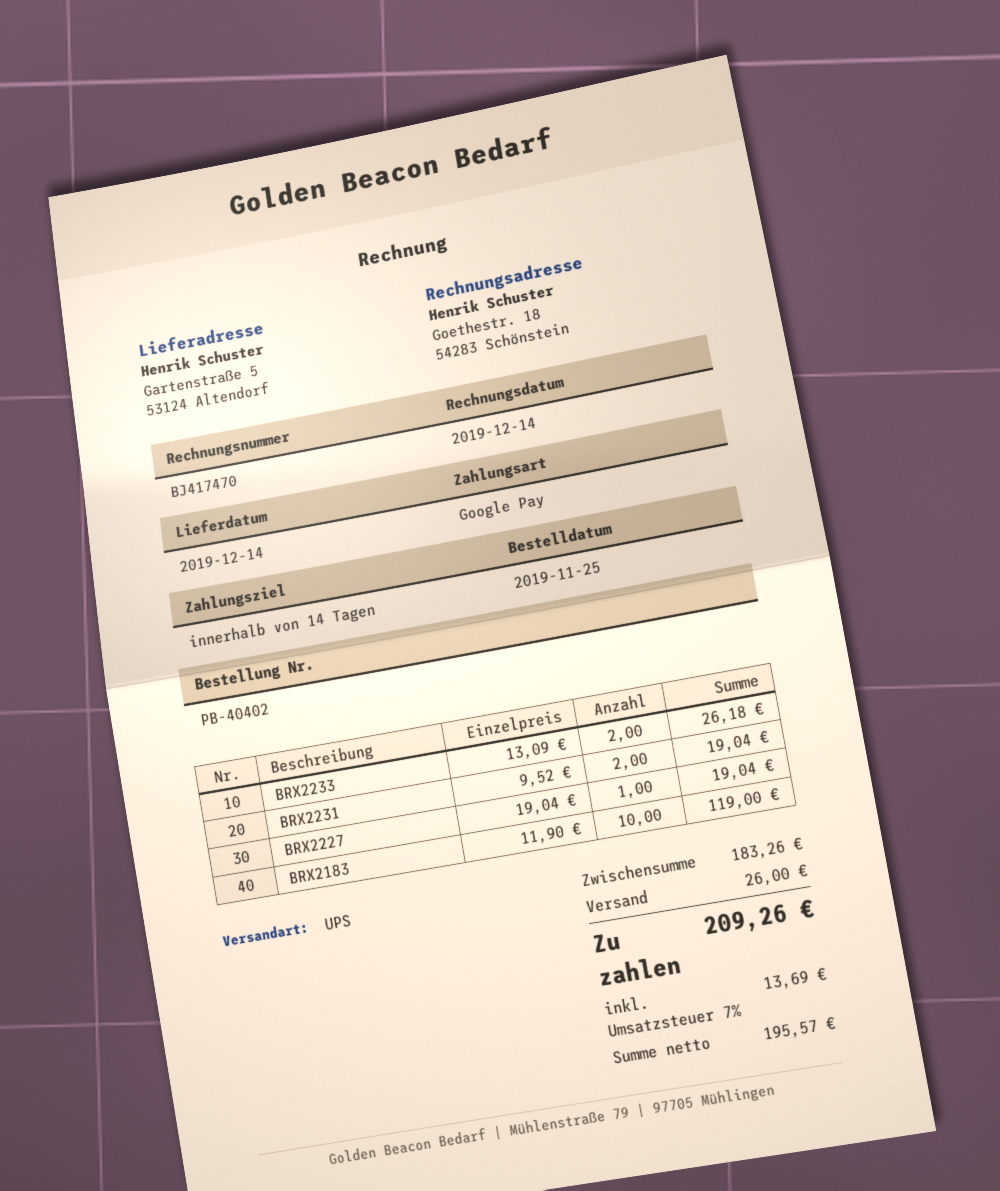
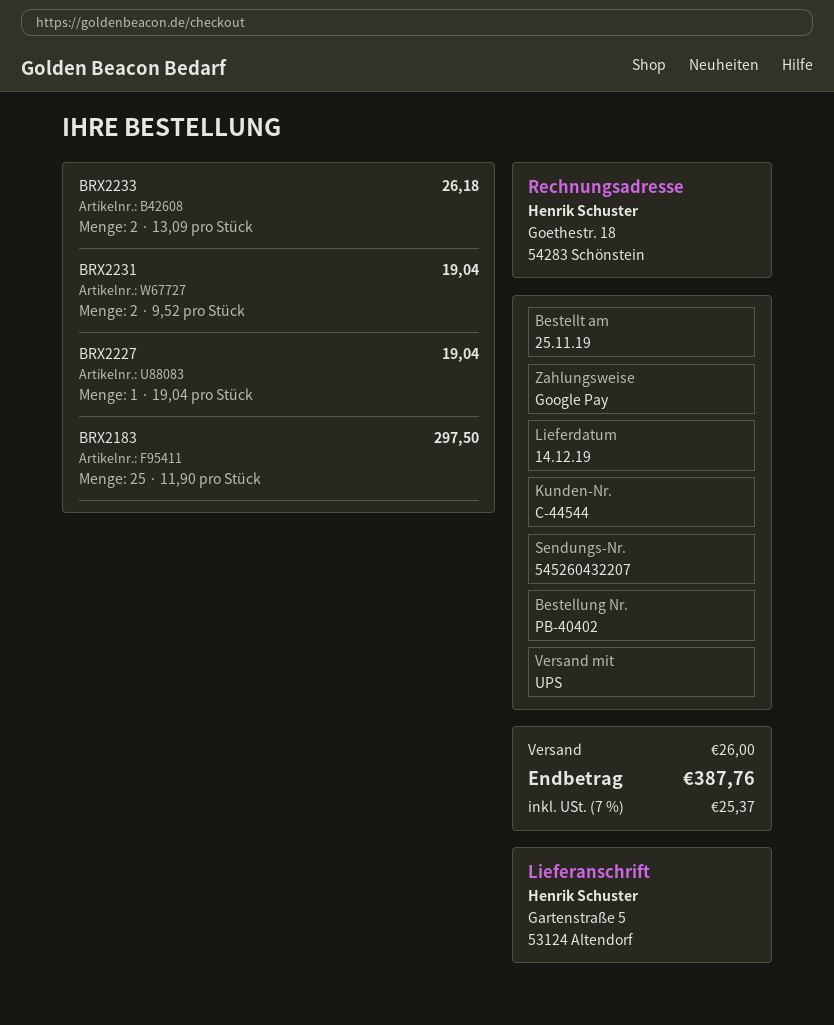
BRX2183: 10 x 11.90 = 119.00 -> 25 x 11.90 = 297.50
tax: 7% = 13.69 -> 7% = 25.37
total: 209.26 -> 387.76

